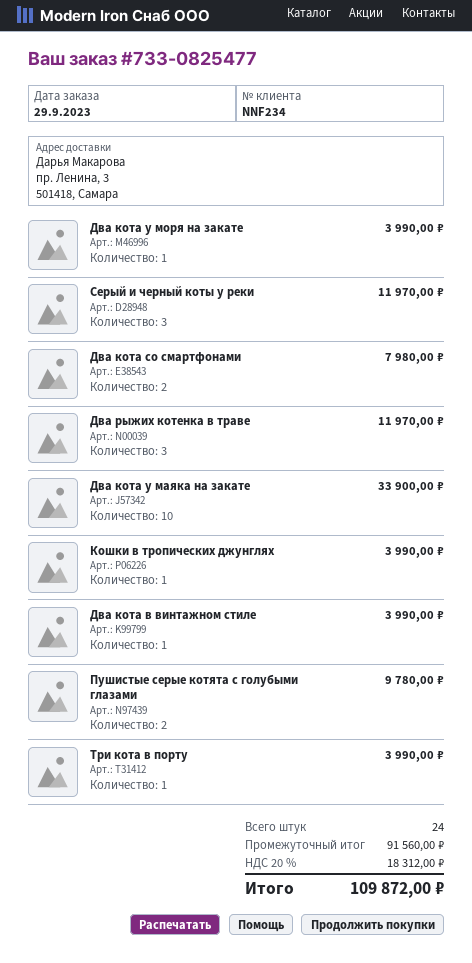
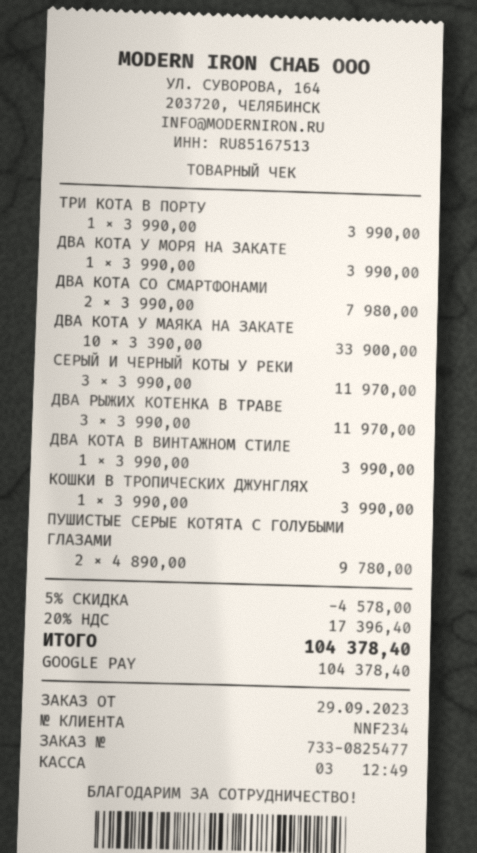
discount: none -> 5% = 4578.00
tax: 20% = 18312.00 -> 20% = 17396.40
total: 109872.00 -> 104378.40

